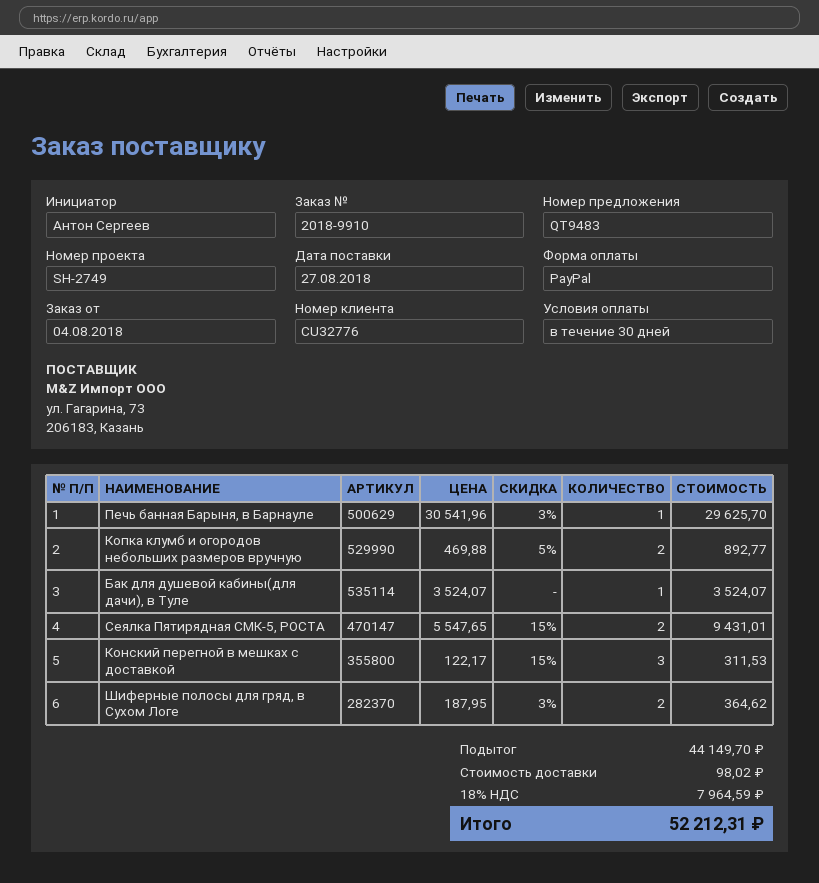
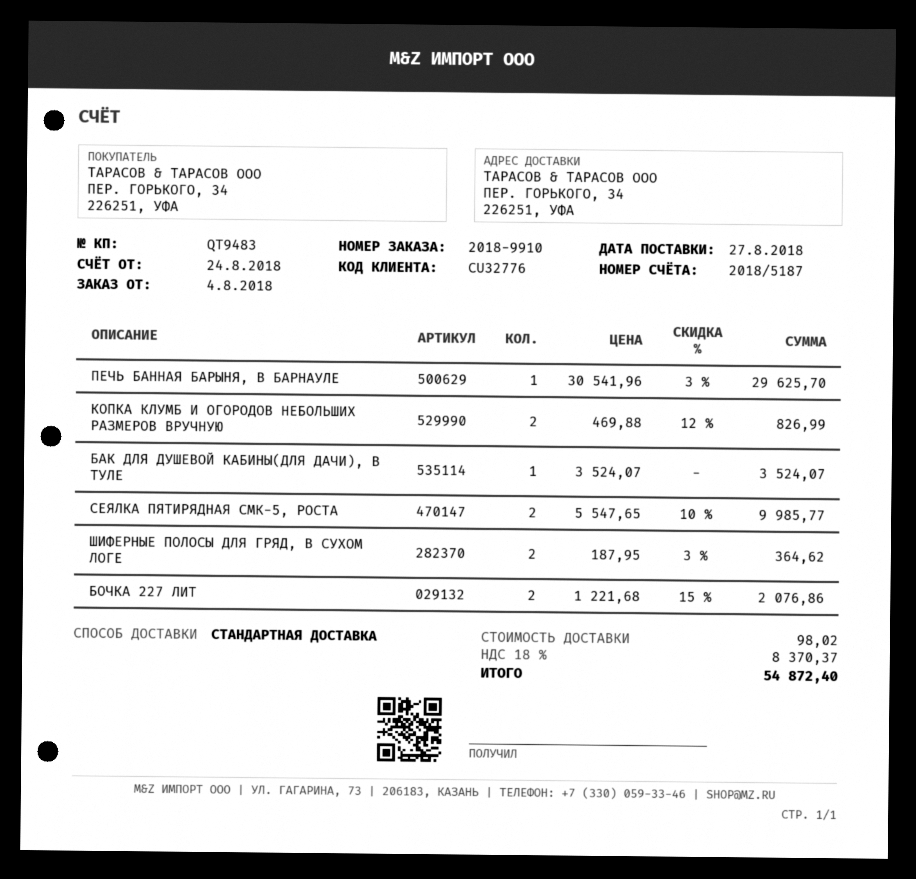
Копка клумб и огородов небольших размеров вручную: 2 x 469.88 - 5% = 892.77 -> 2 x 469.88 - 12% = 826.99
Сеялка Пятирядная СМК-5, РОСТА: 2 x 5547.65 - 15% = 9431.01 -> 2 x 5547.65 - 10% = 9985.77
Конский перегной в мешках с доставкой: 3 x 122.17 - 15% = 311.53 -> none
БОЧКА 227 ЛИТ: none -> 2 x 1221.68 - 15% = 2076.86
tax: 18% = 7964.59 -> 18% = 8370.37
total: 52212.31 -> 54872.40

